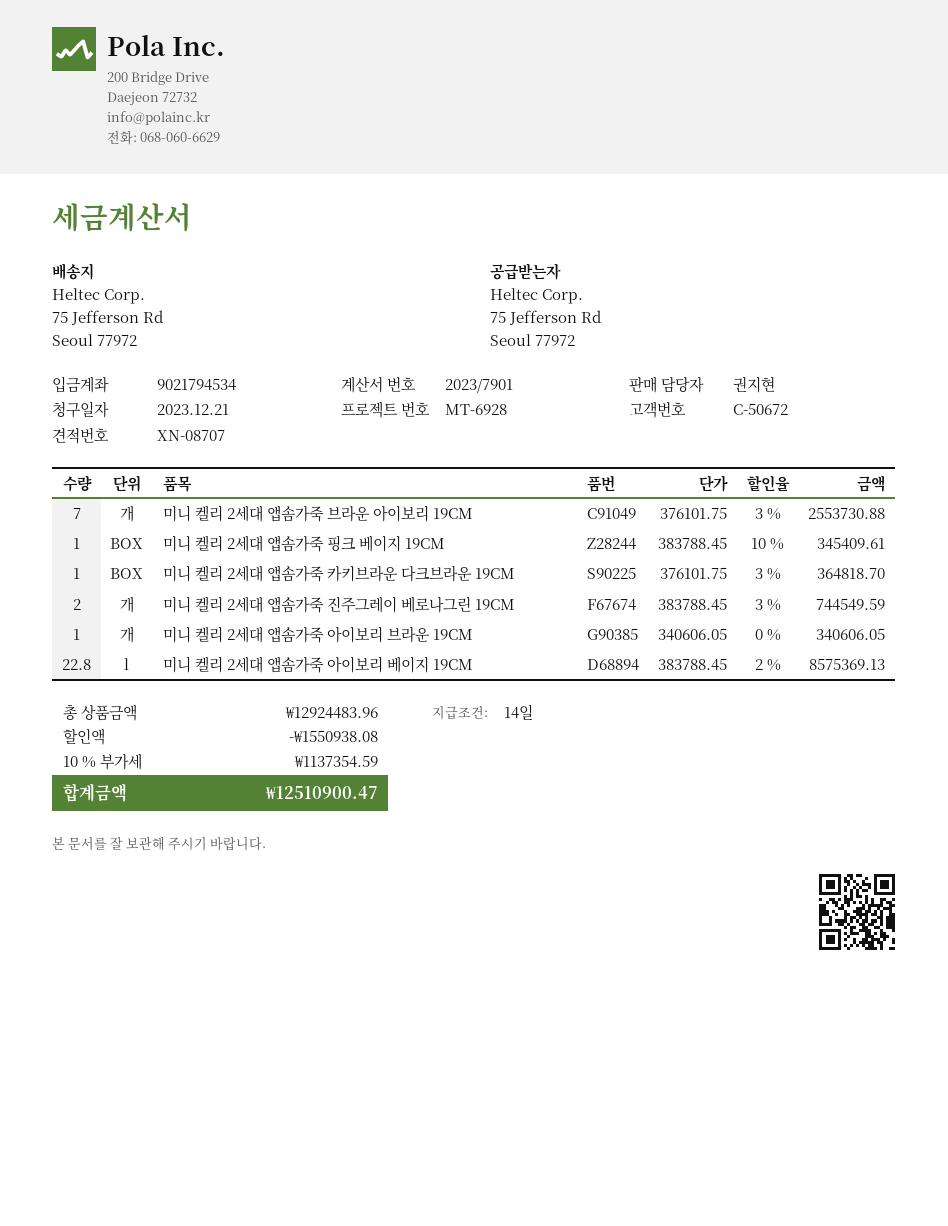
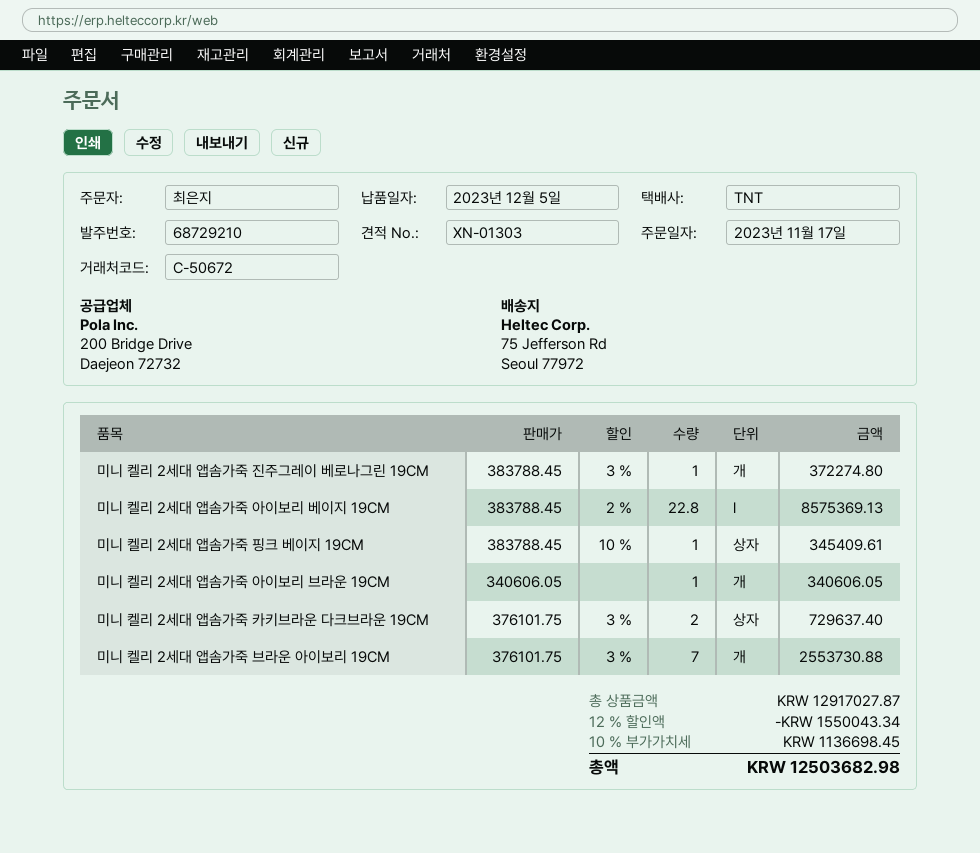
quote number: XN-08707 -> XN-01303
미니 켈리 2세대 앱솜가죽 카키브라운 다크브라운 19CM: 1 x 376101.75 - 3% = 364818.70 -> 2 x 376101.75 - 3% = 729637.40
미니 켈리 2세대 앱솜가죽 진주그레이 베로나그린 19CM: 2 x 383788.45 - 3% = 744549.59 -> 1 x 383788.45 - 3% = 372274.80
subtotal: 12924483.96 -> 12917027.87
discount: 1550938.08 -> 1550043.34
tax: 10% = 1137354.59 -> 10% = 1136698.45
total: 12510900.47 -> 12503682.98

